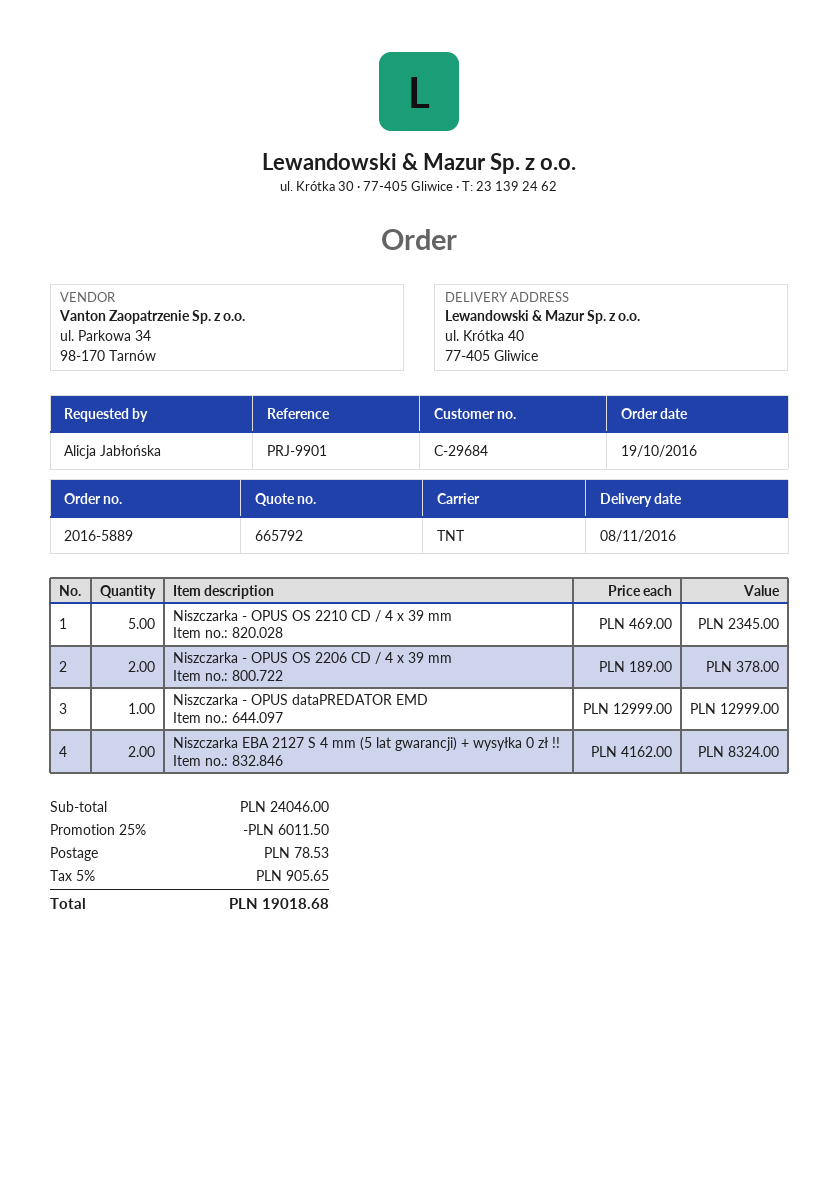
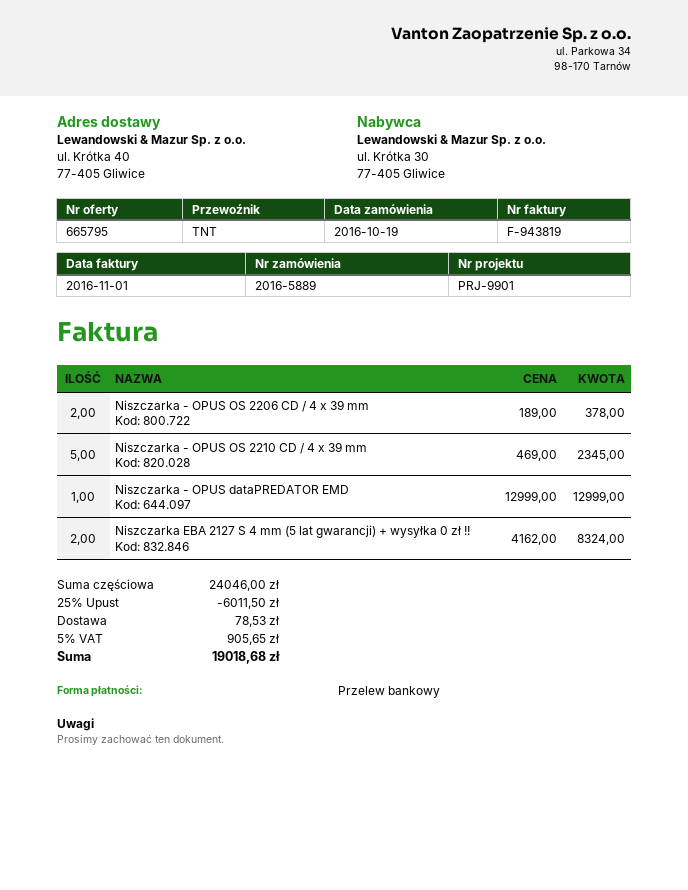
quote number: 665792 -> 665795

